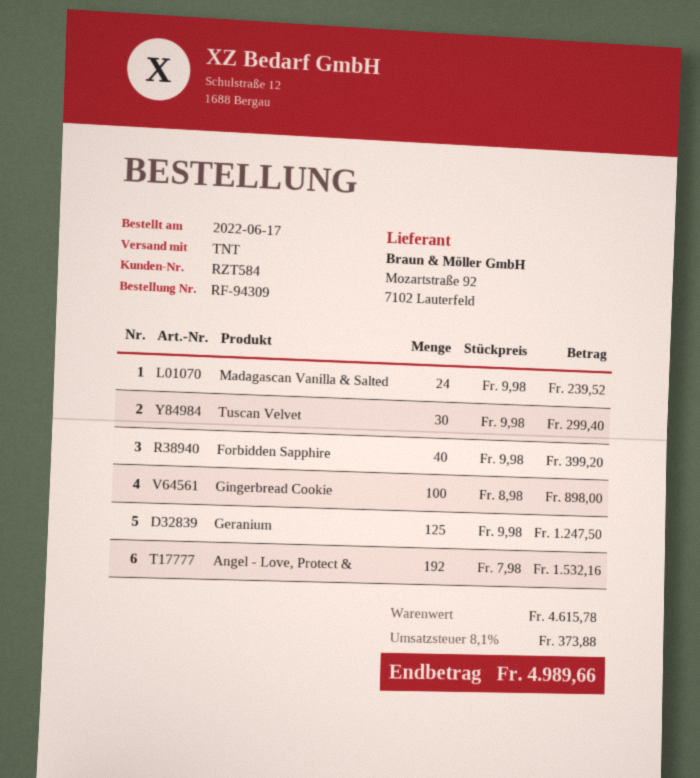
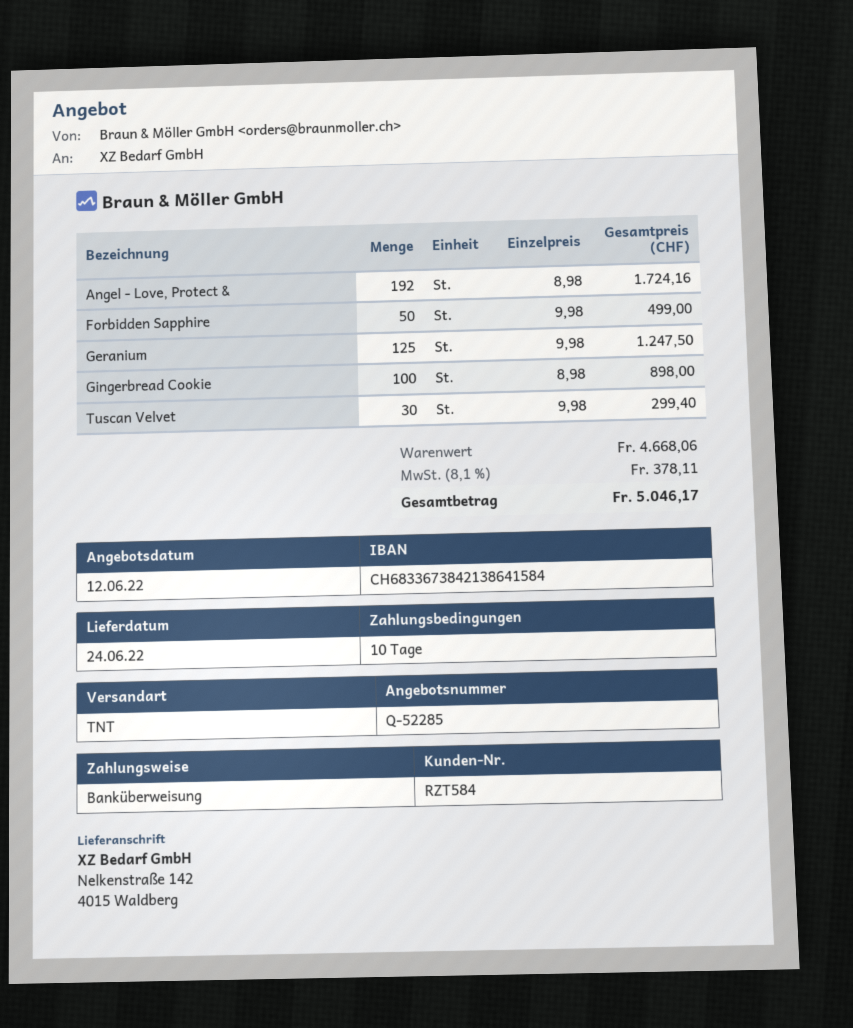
Madagascan Vanilla & Salted: 24 x 9.98 = 239.52 -> none
Forbidden Sapphire: 40 x 9.98 = 399.20 -> 50 x 9.98 = 499.00
Angel - Love, Protect &: 192 x 7.98 = 1532.16 -> 192 x 8.98 = 1724.16
subtotal: 4615.78 -> 4668.06
tax: 8.1% = 373.88 -> 8.1% = 378.11
total: 4989.66 -> 5046.17

